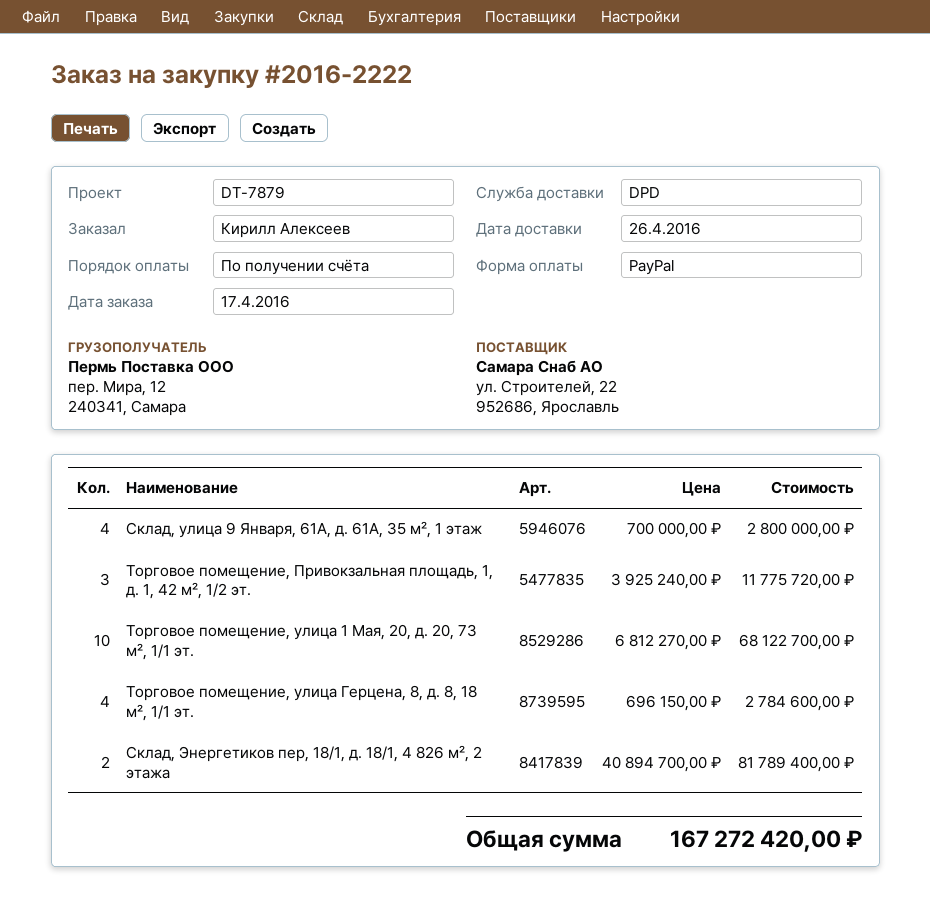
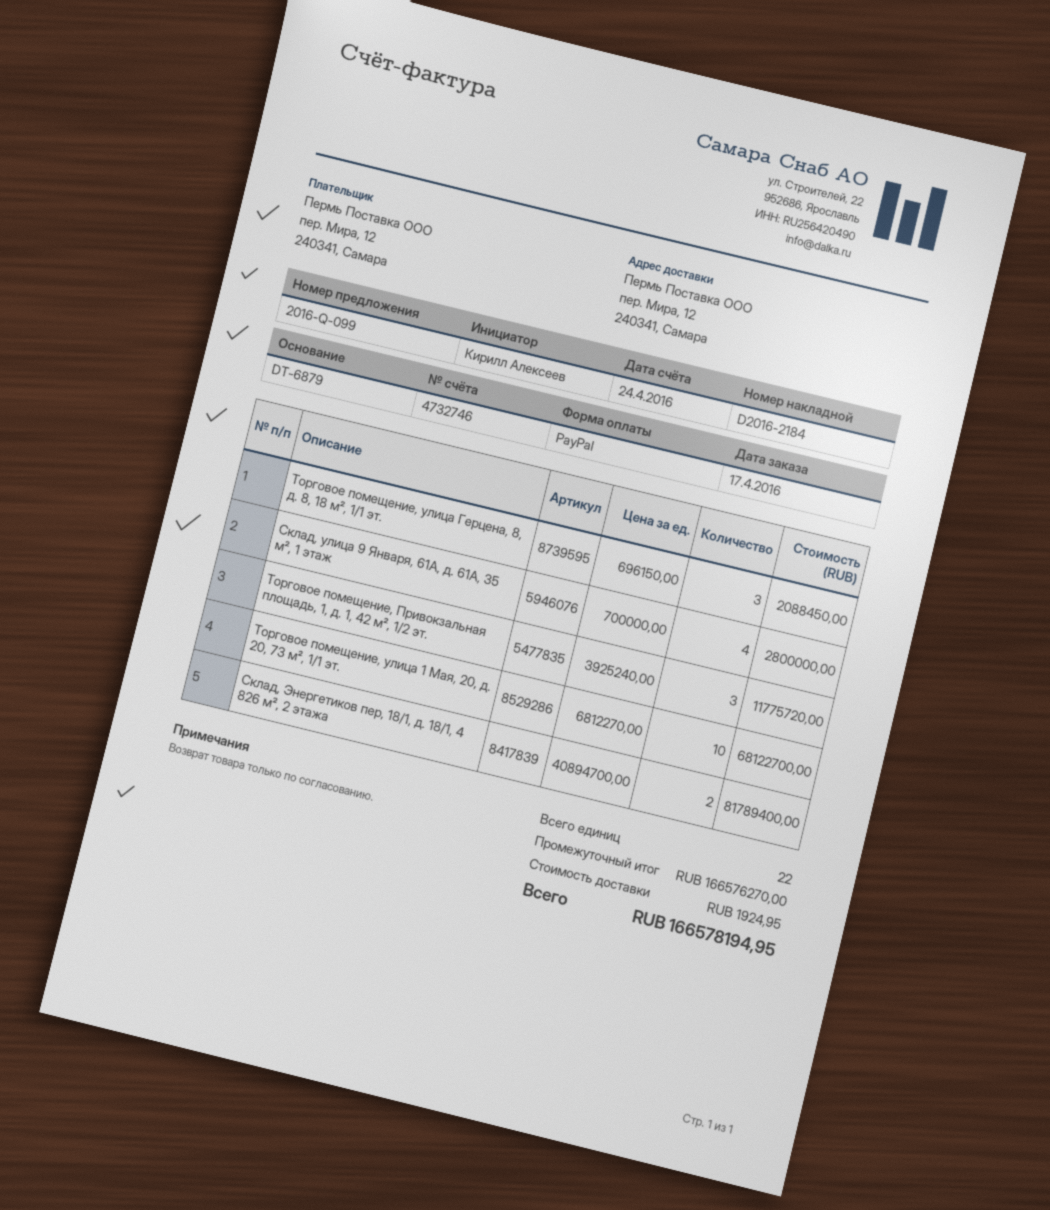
reference: DT-7879 -> DT-6879
Торговое помещение, улица Герцена, 8, д. 8, 18 м², 1/1 эт.: 4 x 696150.00 = 2784600.00 -> 3 x 696150.00 = 2088450.00
shipping: none -> 1924.95
total: 167272420.00 -> 166578194.95

